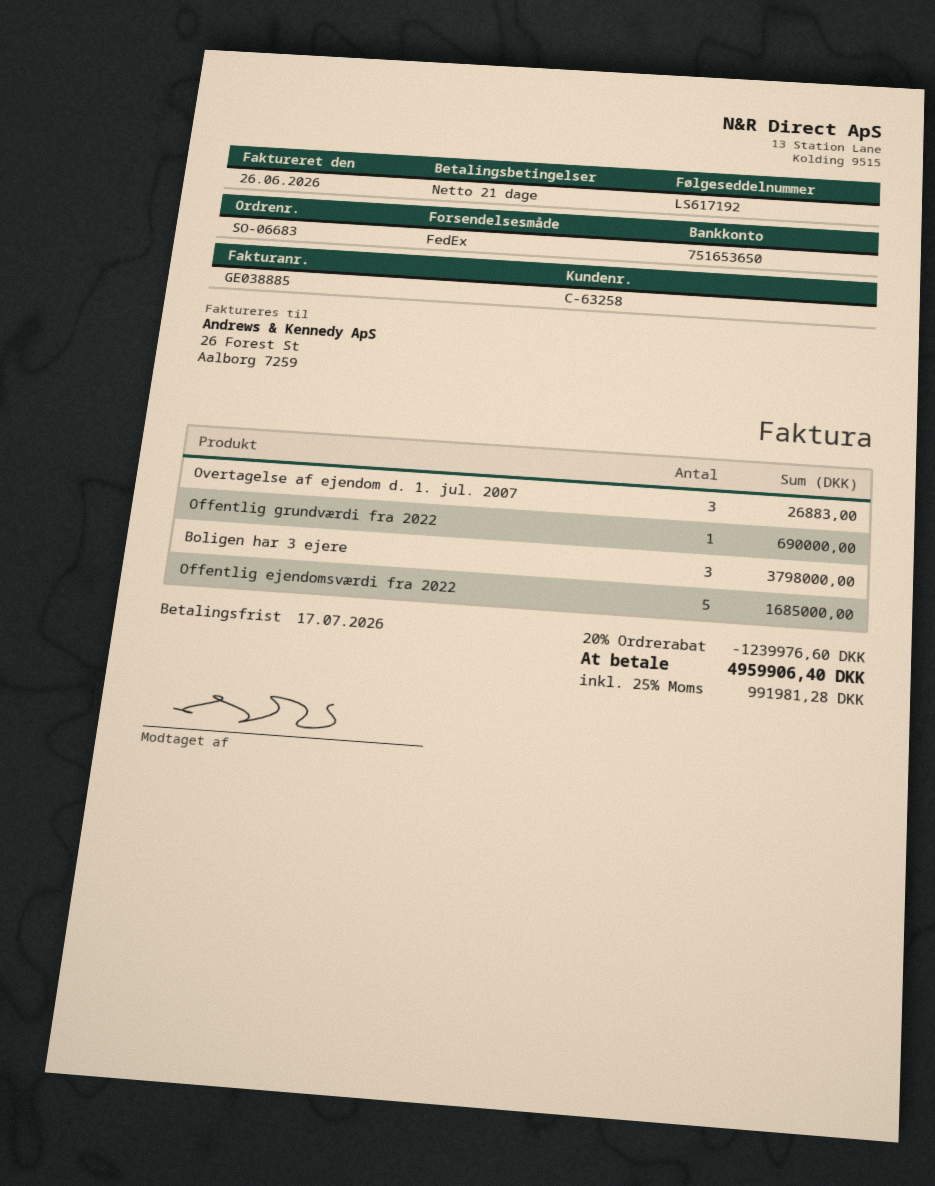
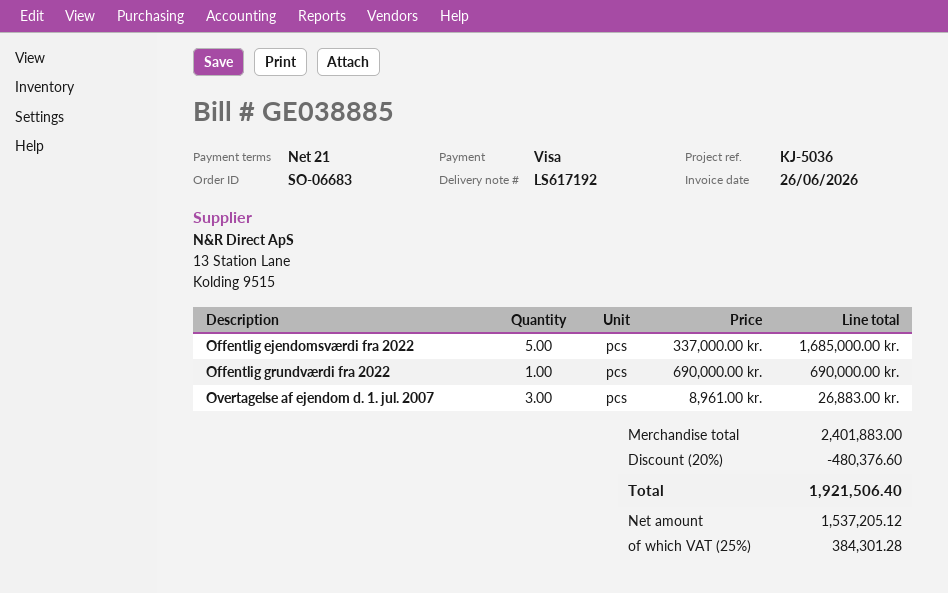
Boligen har 3 ejere: 3 for 3798000.00 -> none
discount: 20% = 1239976.60 -> 20% = 480376.60
tax: 25% = 991981.28 -> 25% = 384301.28
total: 4959906.40 -> 1921506.40

